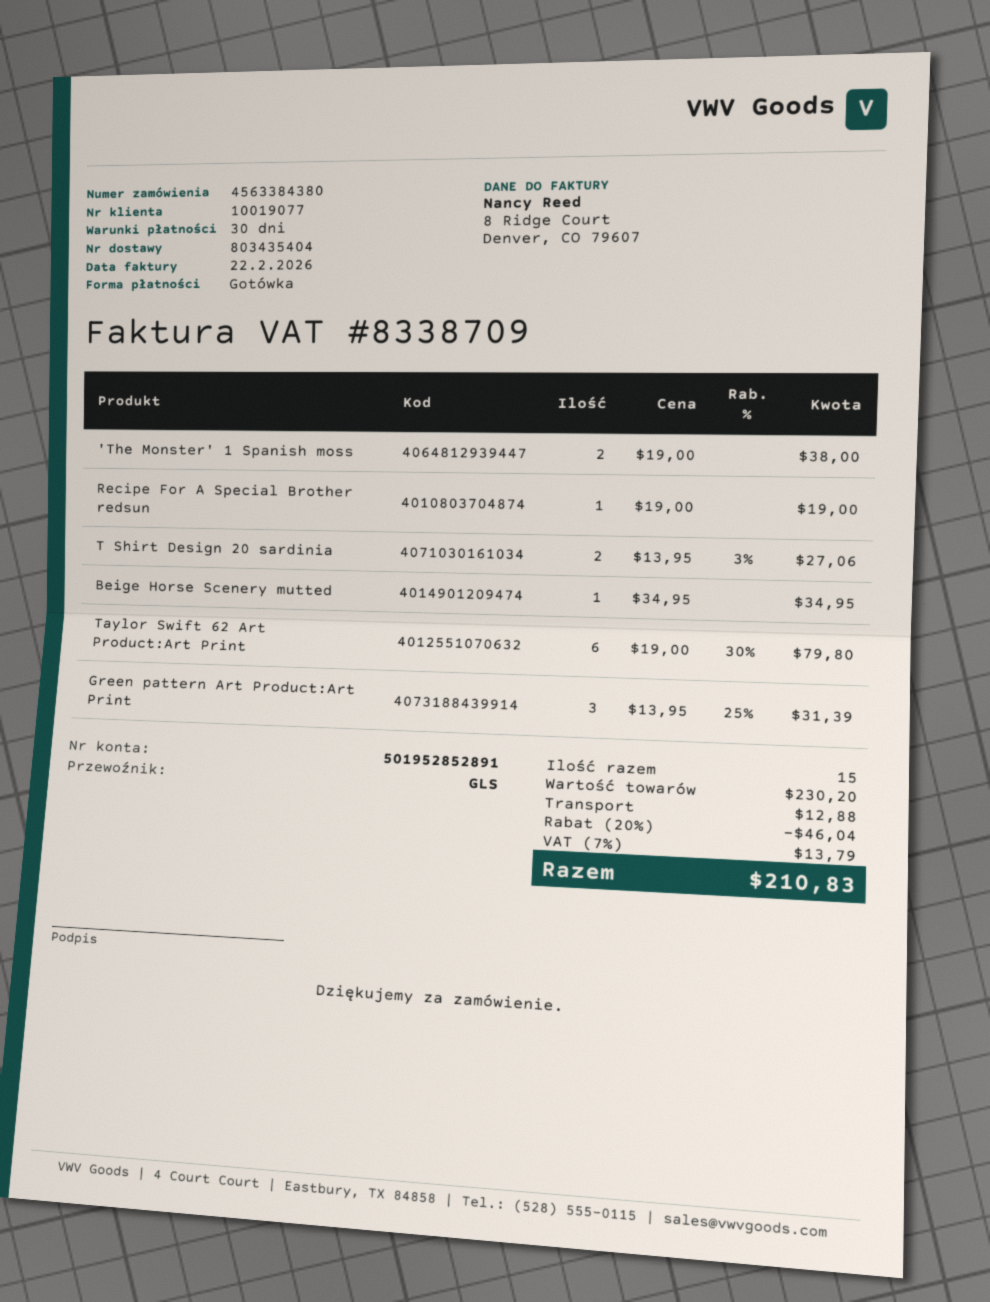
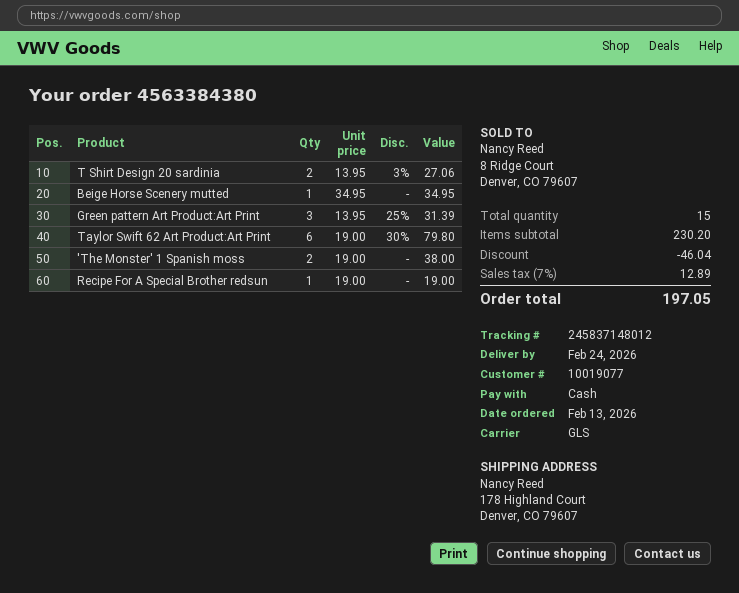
shipping: 12.88 -> none
tax: 7% = 13.79 -> 7% = 12.89
total: 210.83 -> 197.05

